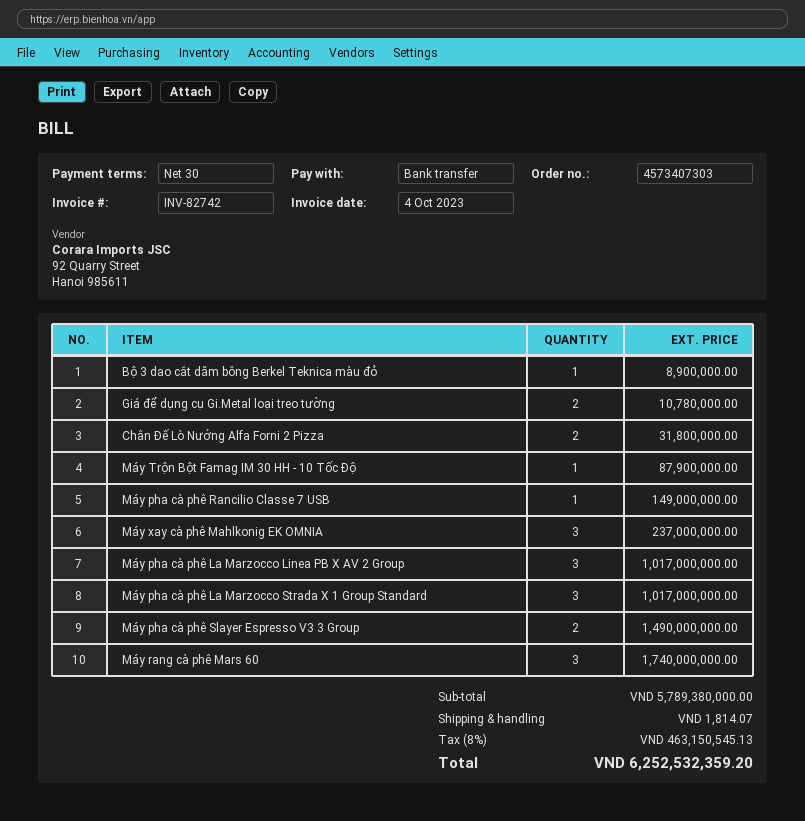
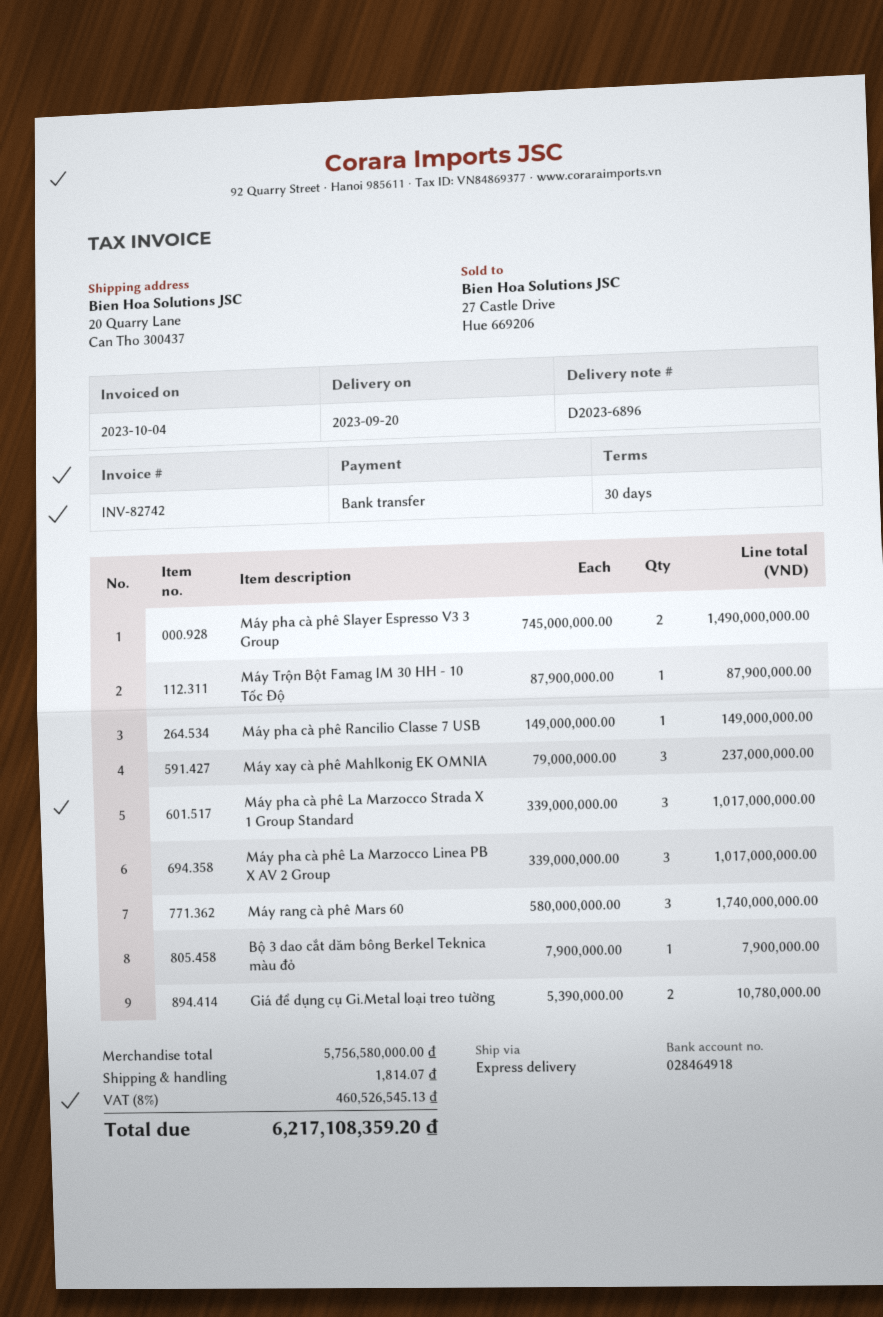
Bộ 3 dao cắt dăm bông Berkel Teknica màu đỏ: 1 for 8900000.00 -> 1 for 7900000.00
Chân Đế Lò Nướng Alfa Forni 2 Pizza: 2 for 31800000.00 -> none
subtotal: 5789380000.00 -> 5756580000.00
tax: 8% = 463150545.13 -> 8% = 460526545.13
total: 6252532359.20 -> 6217108359.20

